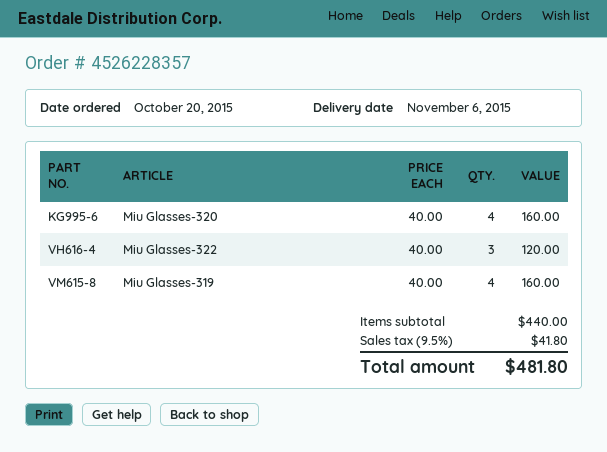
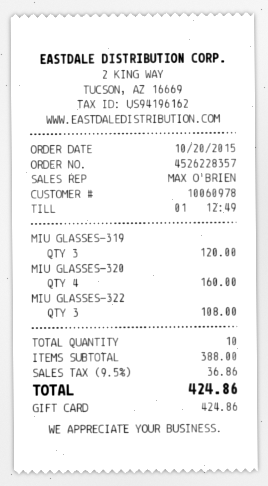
Miu Glasses-322: 3 for 120.00 -> 3 for 108.00
Miu Glasses-319: 4 for 160.00 -> 3 for 120.00
subtotal: 440.00 -> 388.00
tax: 9.5% = 41.80 -> 9.5% = 36.86
total: 481.80 -> 424.86

